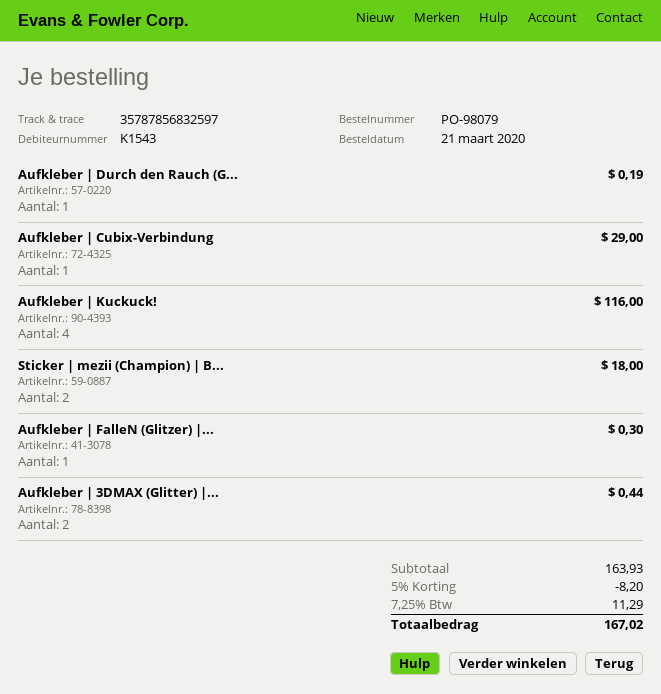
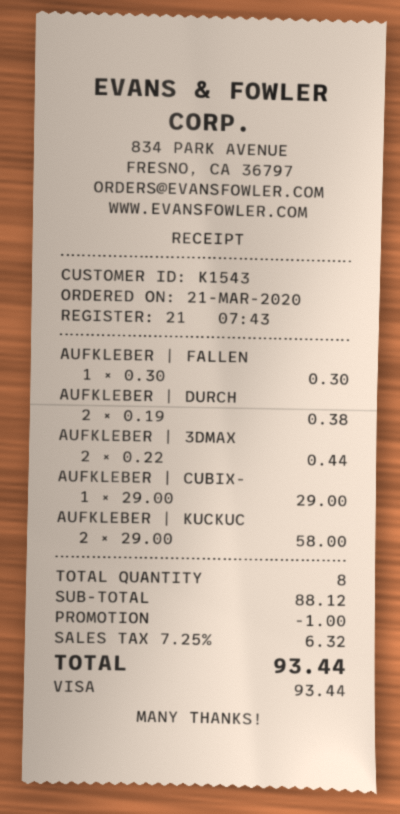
Aufkleber | Durch den Rauch (G...: 1 for 0.19 -> 2 for 0.38
Aufkleber | Kuckuck!: 4 for 116.00 -> 2 for 58.00
Sticker | mezii (Champion) | B...: 2 for 18.00 -> none
subtotal: 163.93 -> 88.12
discount: 8.20 -> 1.00
tax: 7.25% = 11.29 -> 7.25% = 6.32
total: 167.02 -> 93.44

